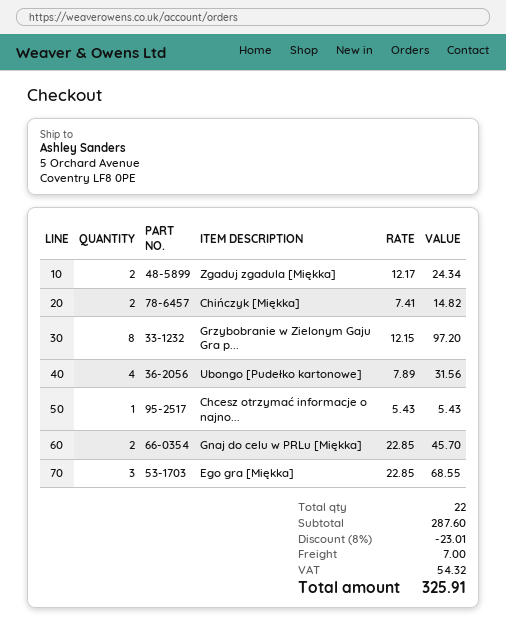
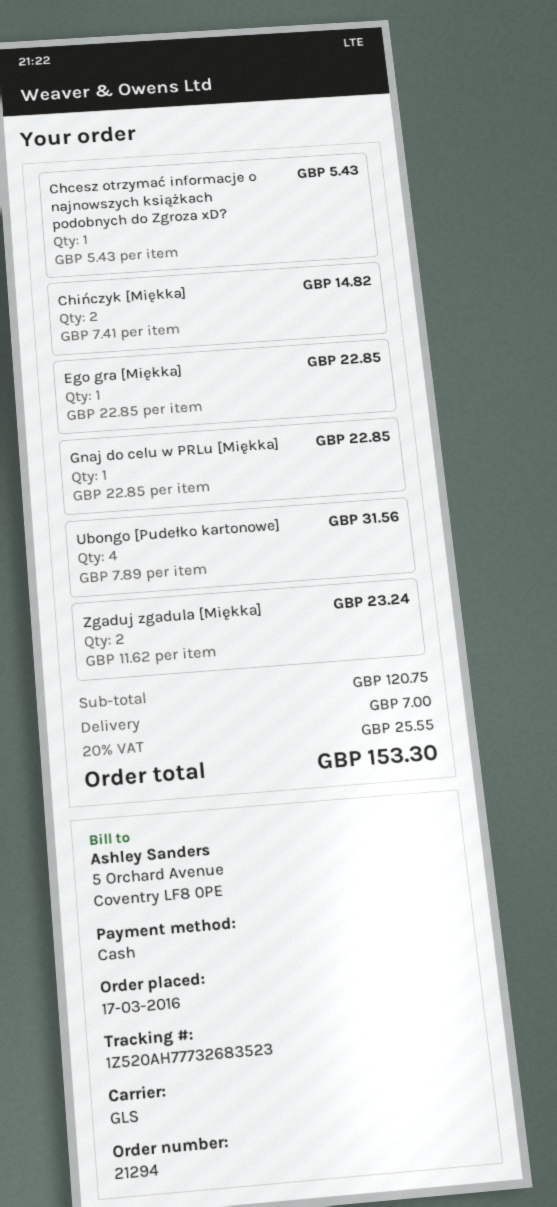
Zgaduj zgadula [Miękka]: 2 x 12.17 = 24.34 -> 2 x 11.62 = 23.24
Grzybobranie w Zielonym Gaju Gra p...: 8 x 12.15 = 97.20 -> none
Gnaj do celu w PRLu [Miękka]: 2 x 22.85 = 45.70 -> 1 x 22.85 = 22.85
Ego gra [Miękka]: 3 x 22.85 = 68.55 -> 1 x 22.85 = 22.85
subtotal: 287.60 -> 120.75
discount: 8% = 23.01 -> none
tax: 54.32 -> 25.55
total: 325.91 -> 153.30

